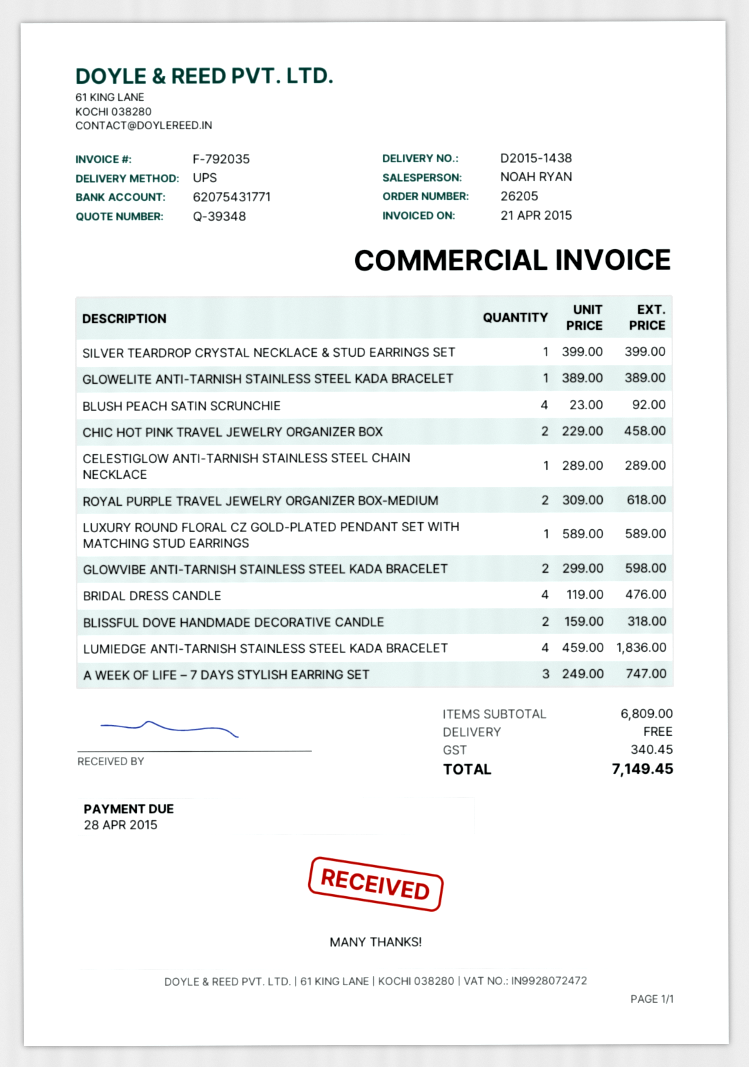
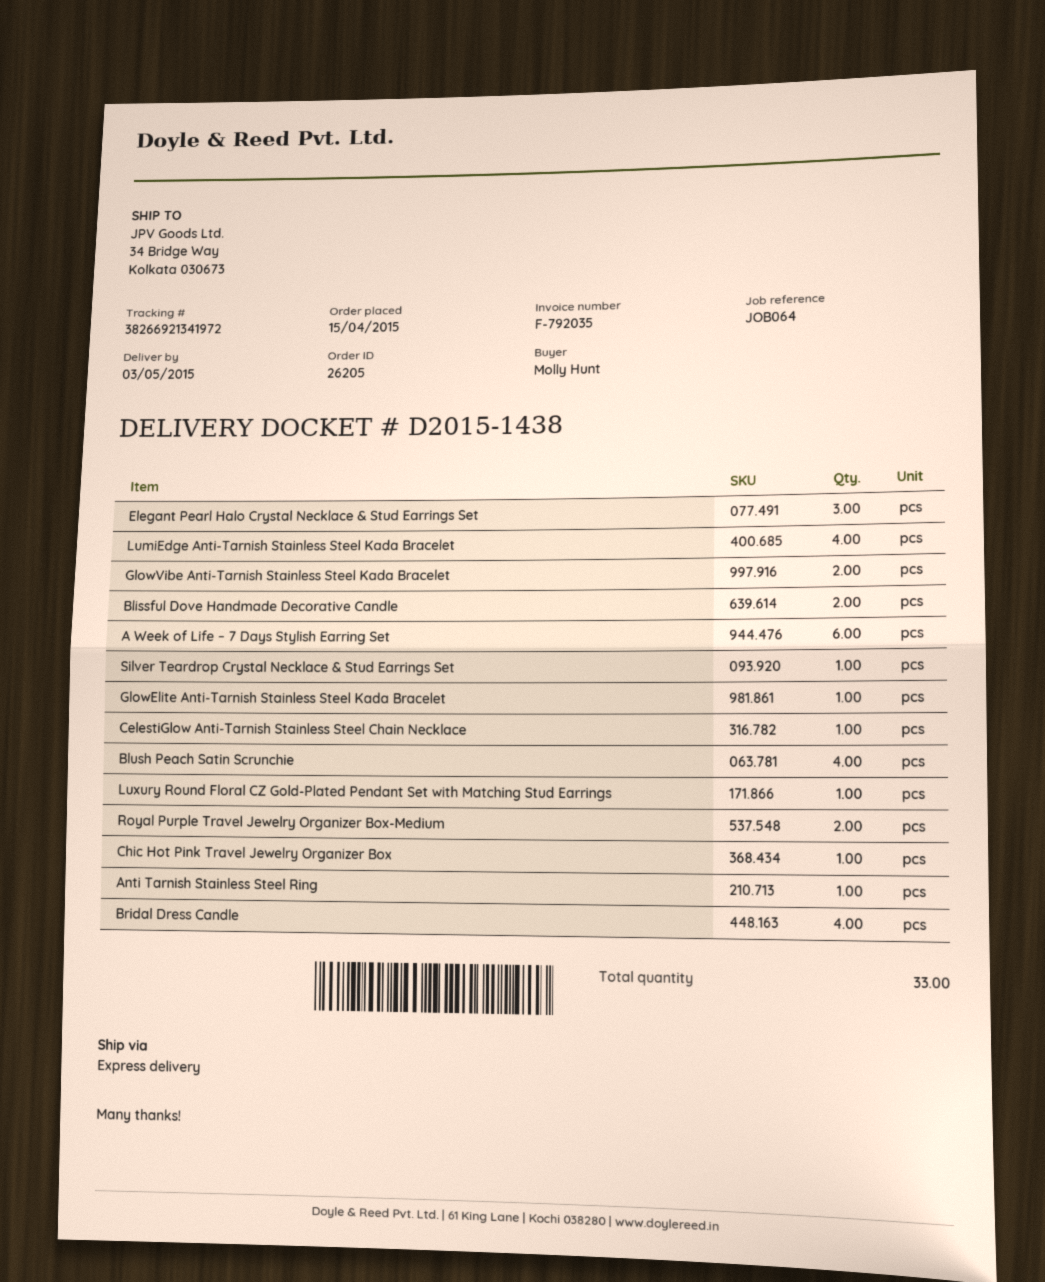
shipping method: UPS -> express
CHIC HOT PINK TRAVEL JEWELRY ORGANIZER BOX: 2 -> 1
A WEEK OF LIFE – 7 DAYS STYLISH EARRING SET: 3 -> 6
Elegant Pearl Halo Crystal Necklace & Stud Earrings Set: none -> 3
Anti Tarnish Stainless Steel Ring: none -> 1

